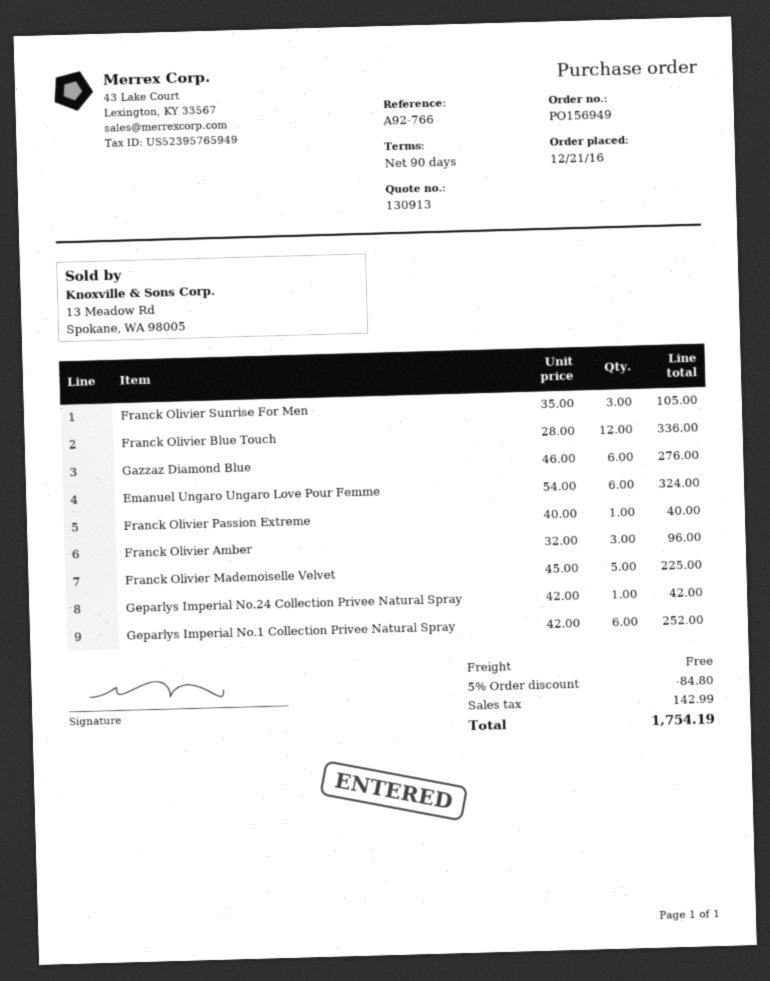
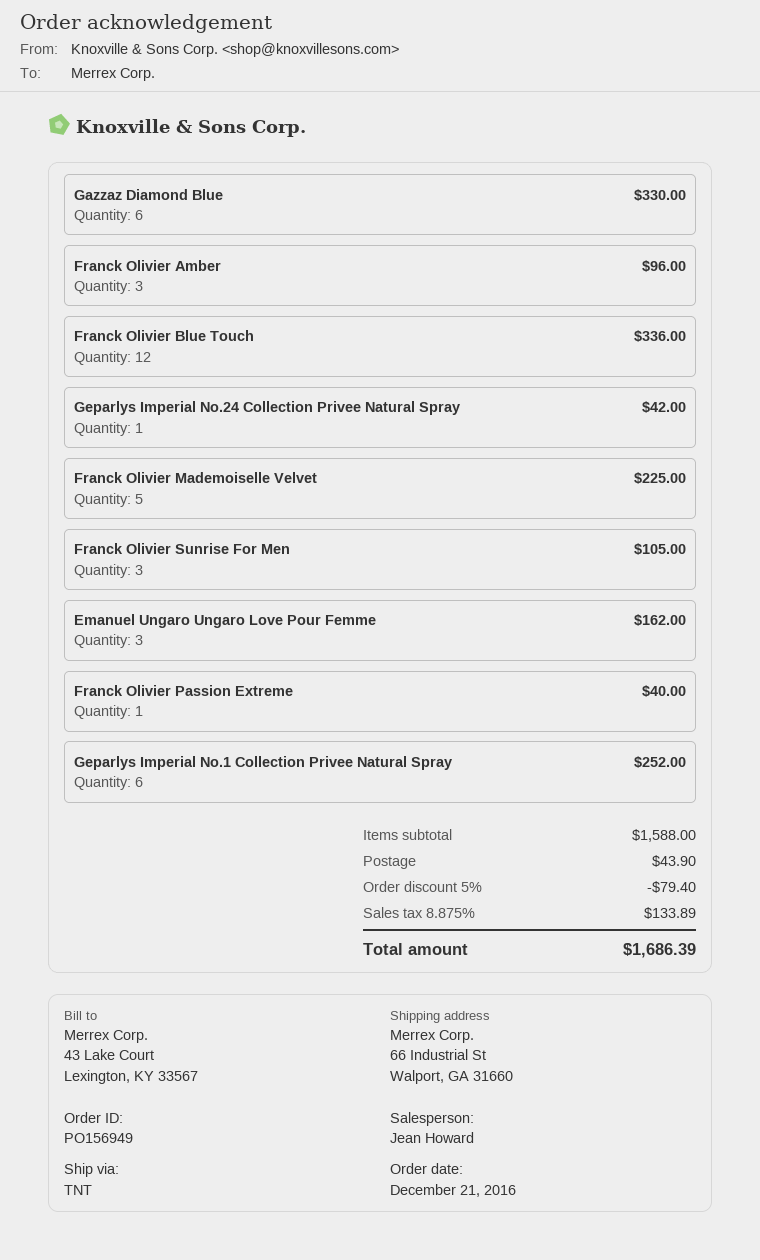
Gazzaz Diamond Blue: 6 for 276.00 -> 6 for 330.00
Emanuel Ungaro Ungaro Love Pour Femme: 6 for 324.00 -> 3 for 162.00
discount: 5% = 84.80 -> 5% = 79.40
shipping: 0.00 -> 43.90
tax: 142.99 -> 133.89
total: 1754.19 -> 1686.39

